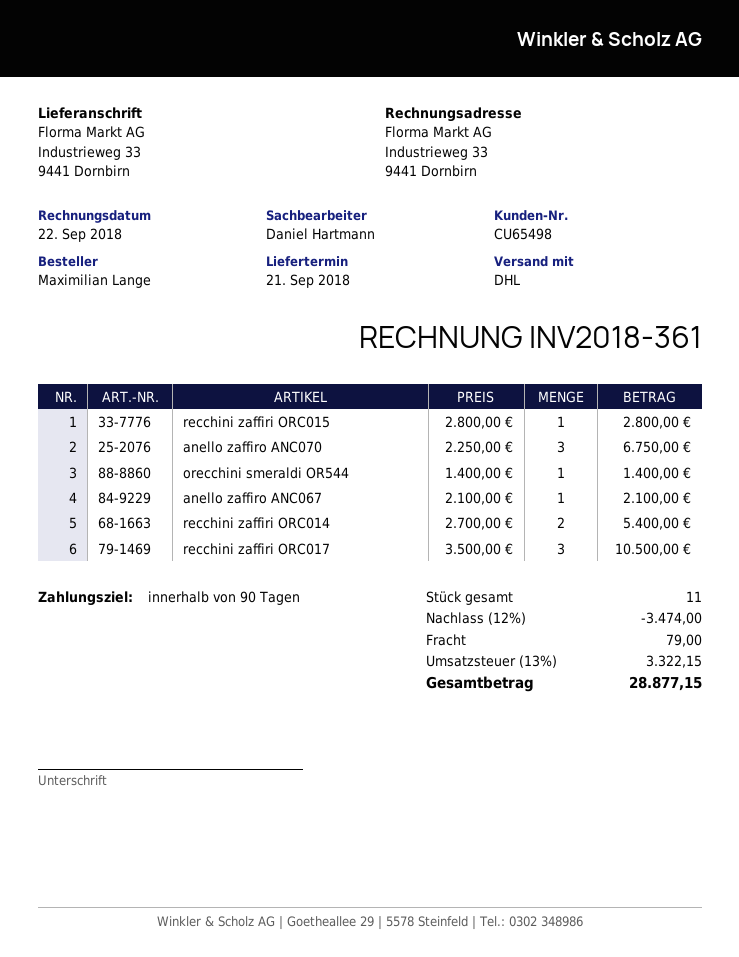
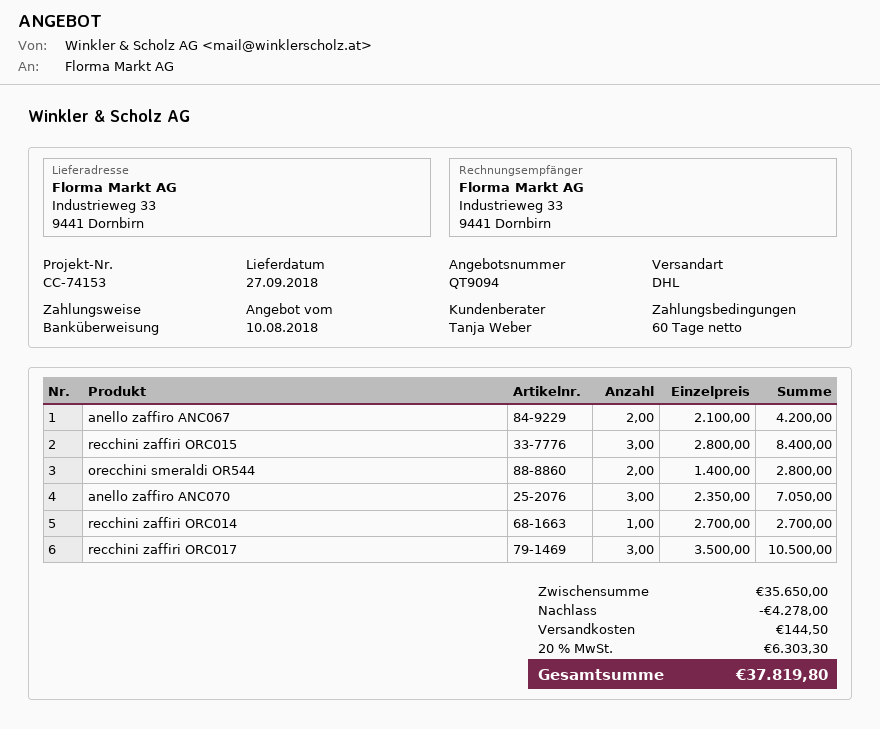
delivery date: 2018-09-21 -> 2018-09-27
payment terms: 90 days -> 60 days
sales rep: Daniel Hartmann -> Tanja Weber
recchini zaffiri ORC015: 1 x 2800.00 = 2800.00 -> 3 x 2800.00 = 8400.00
anello zaffiro ANC070: 3 x 2250.00 = 6750.00 -> 3 x 2350.00 = 7050.00
orecchini smeraldi OR544: 1 x 1400.00 = 1400.00 -> 2 x 1400.00 = 2800.00
anello zaffiro ANC067: 1 x 2100.00 = 2100.00 -> 2 x 2100.00 = 4200.00
recchini zaffiri ORC014: 2 x 2700.00 = 5400.00 -> 1 x 2700.00 = 2700.00
discount: 3474.00 -> 4278.00
shipping: 79.00 -> 144.50
tax: 13% = 3322.15 -> 20% = 6303.30
total: 28877.15 -> 37819.80

